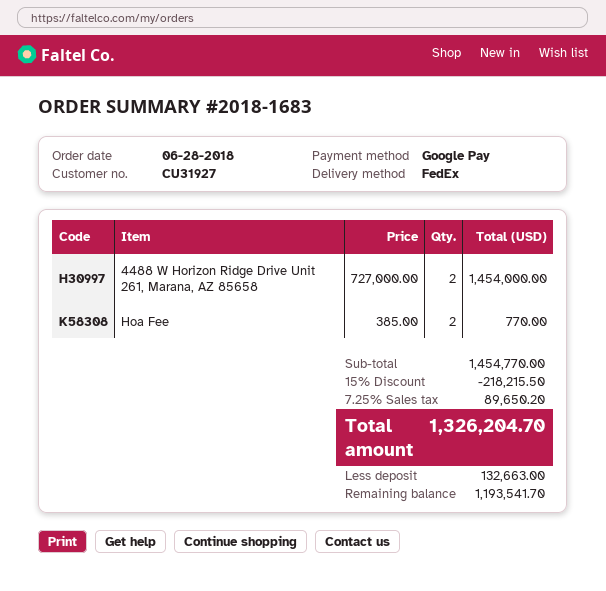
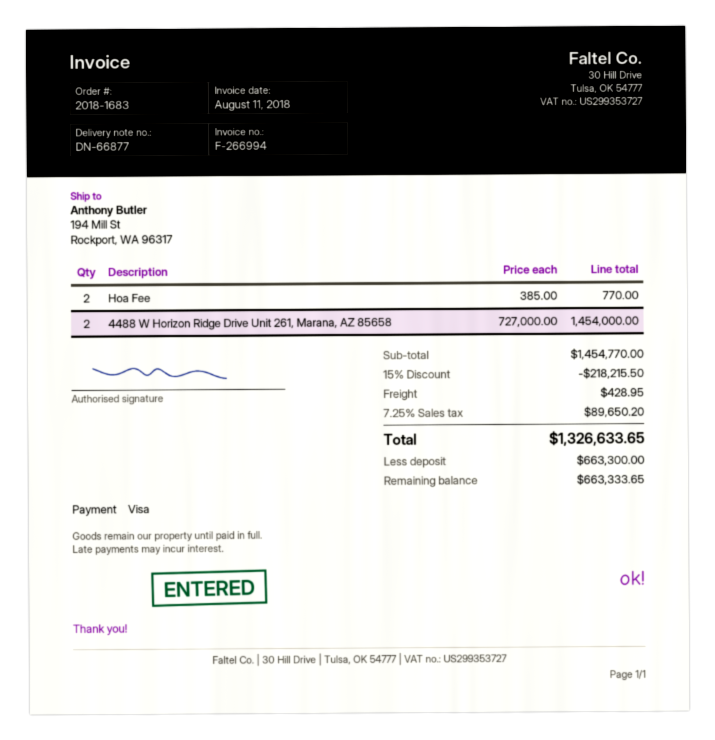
payment method: Google Pay -> Visa
shipping: none -> 428.95
total: 1326204.70 -> 1326633.65
deposit: 132663.00 -> 663300.00
balance: 1193541.70 -> 663333.65

